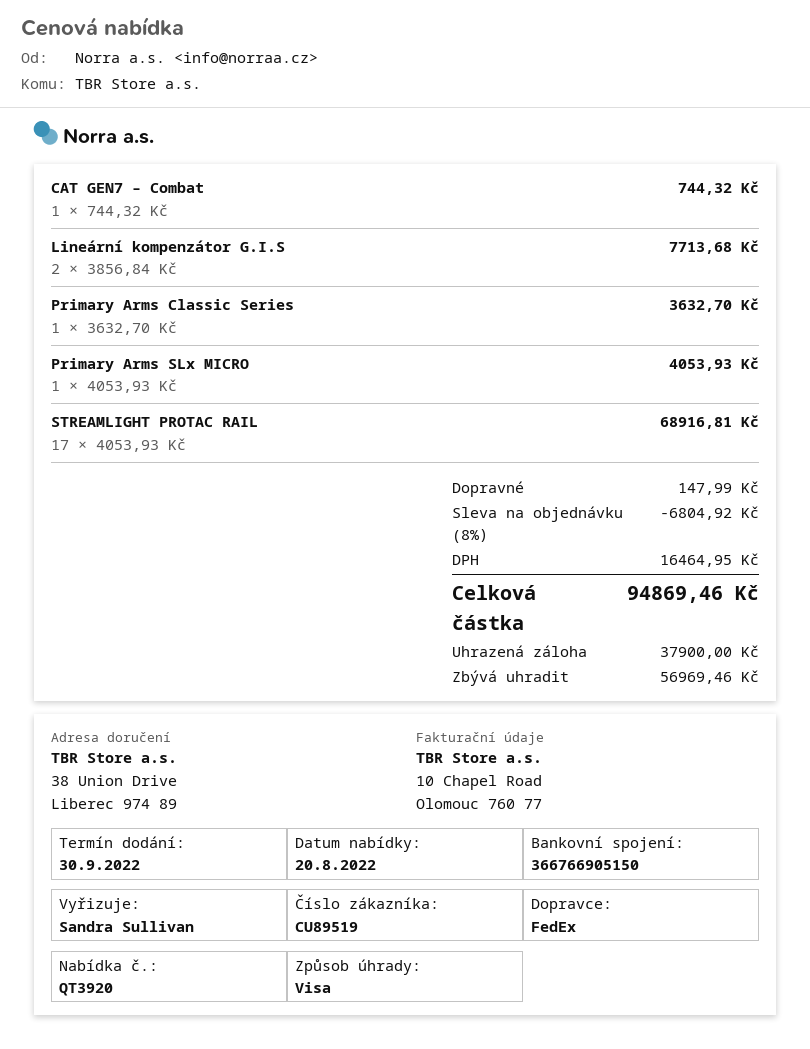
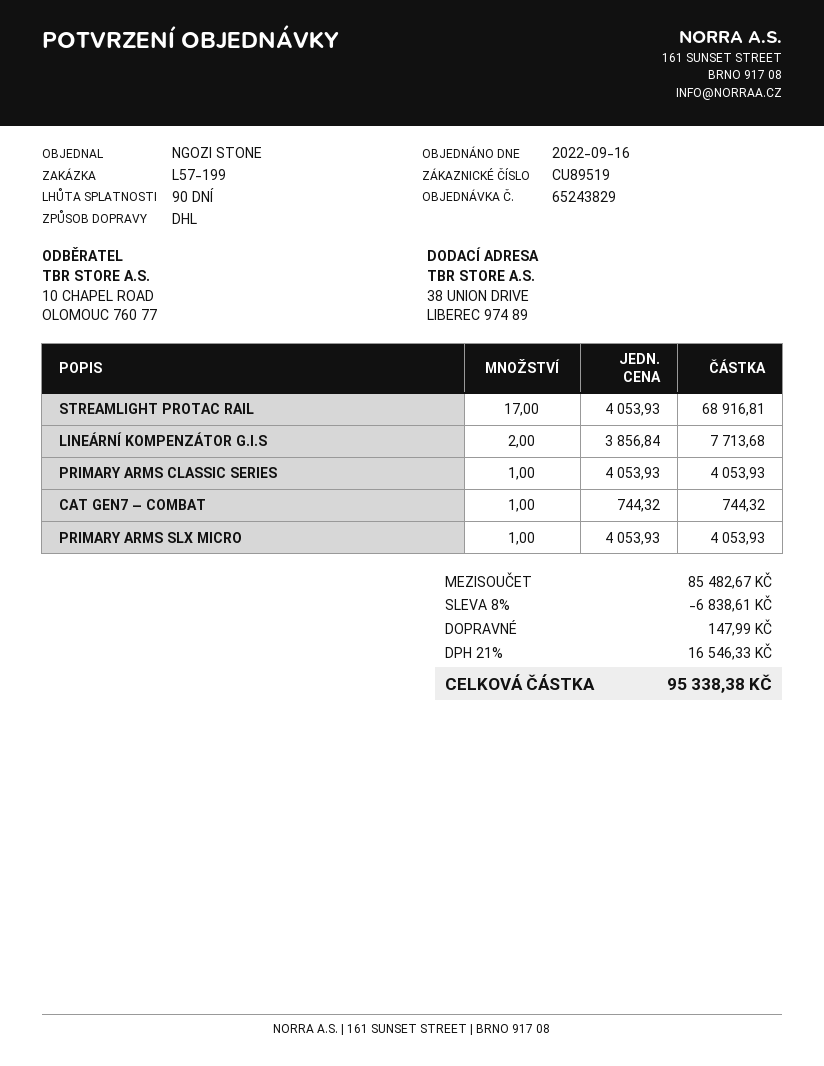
shipping method: FedEx -> DHL
Primary Arms Classic Series: 1 x 3632.70 = 3632.70 -> 1 x 4053.93 = 4053.93
discount: 8% = 6804.92 -> 8% = 6838.61
tax: 16464.95 -> 16546.33
total: 94869.46 -> 95338.38

